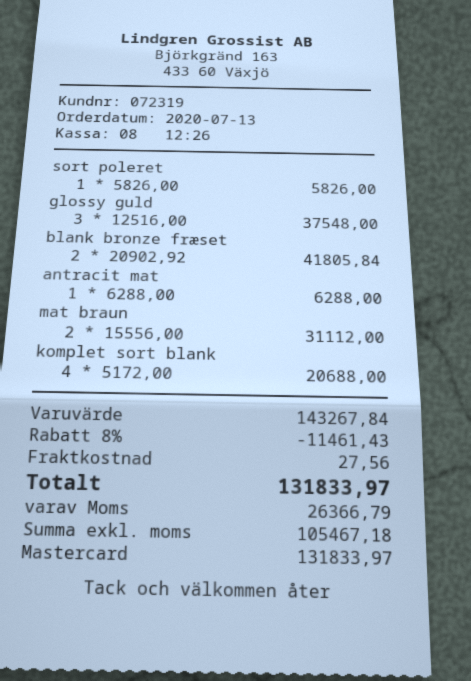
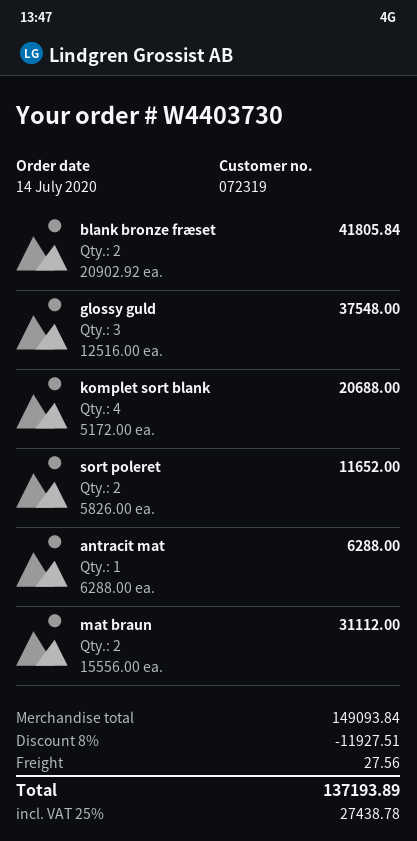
order date: 2020-07-13 -> 2020-07-14
sort poleret: 1 x 5826.00 = 5826.00 -> 2 x 5826.00 = 11652.00
subtotal: 143267.84 -> 149093.84
discount: 8% = 11461.43 -> 8% = 11927.51
tax: 26366.79 -> 27438.78
total: 131833.97 -> 137193.89

